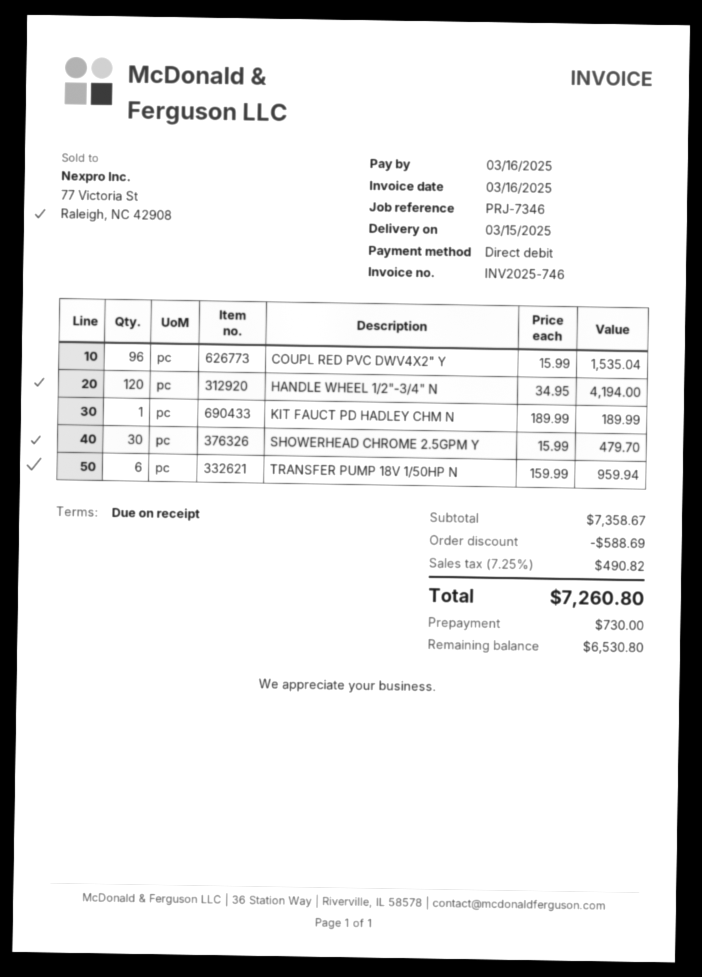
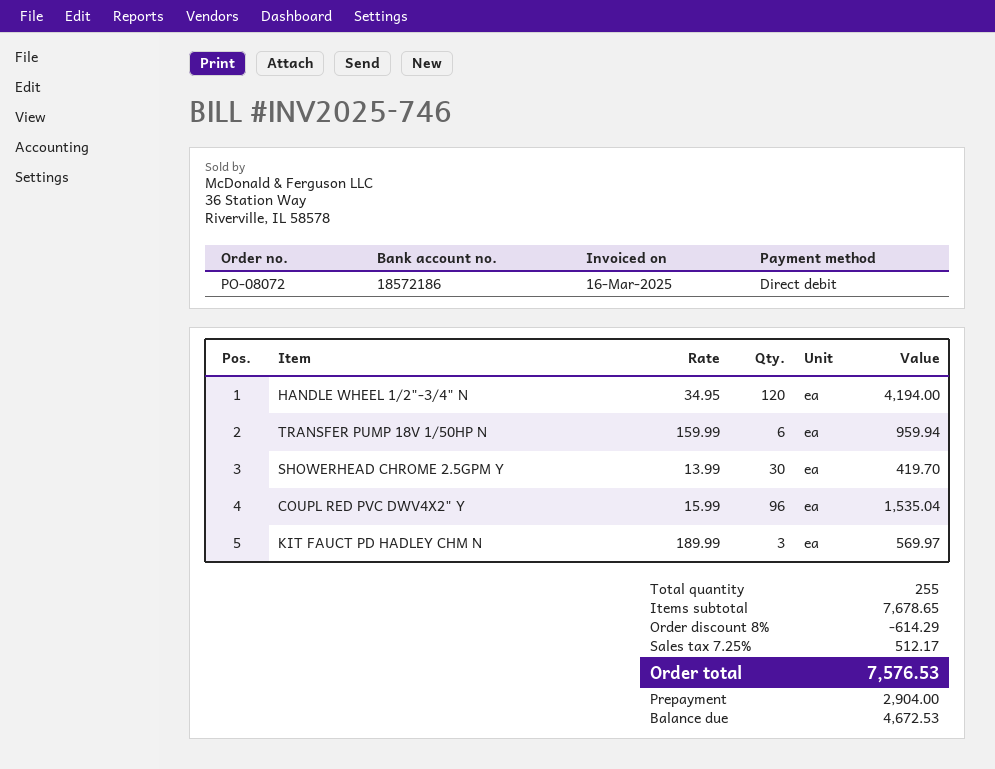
KIT FAUCT PD HADLEY CHM N: 1 x 189.99 = 189.99 -> 3 x 189.99 = 569.97
SHOWERHEAD CHROME 2.5GPM Y: 30 x 15.99 = 479.70 -> 30 x 13.99 = 419.70
subtotal: 7358.67 -> 7678.65
discount: 588.69 -> 614.29
tax: 7.25% = 490.82 -> 7.25% = 512.17
total: 7260.80 -> 7576.53
deposit: 730.00 -> 2904.00
balance: 6530.80 -> 4672.53

